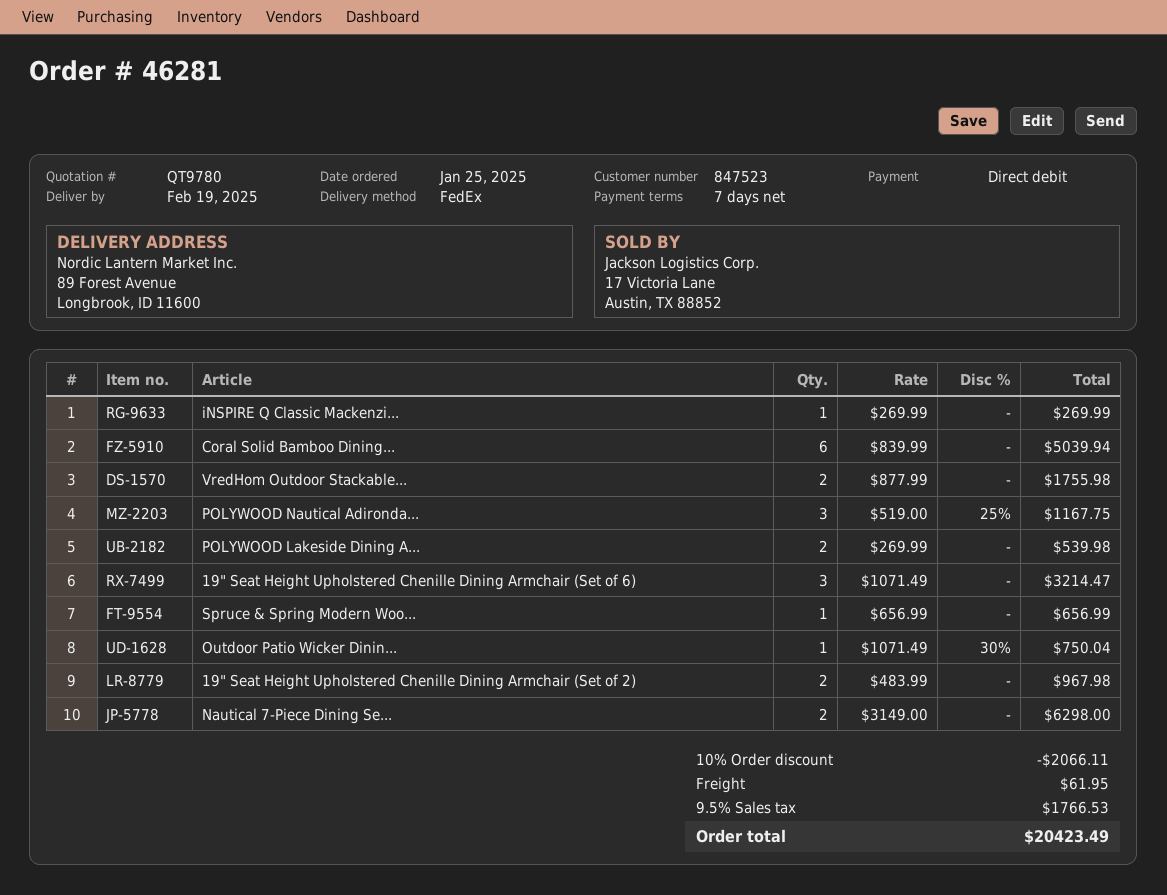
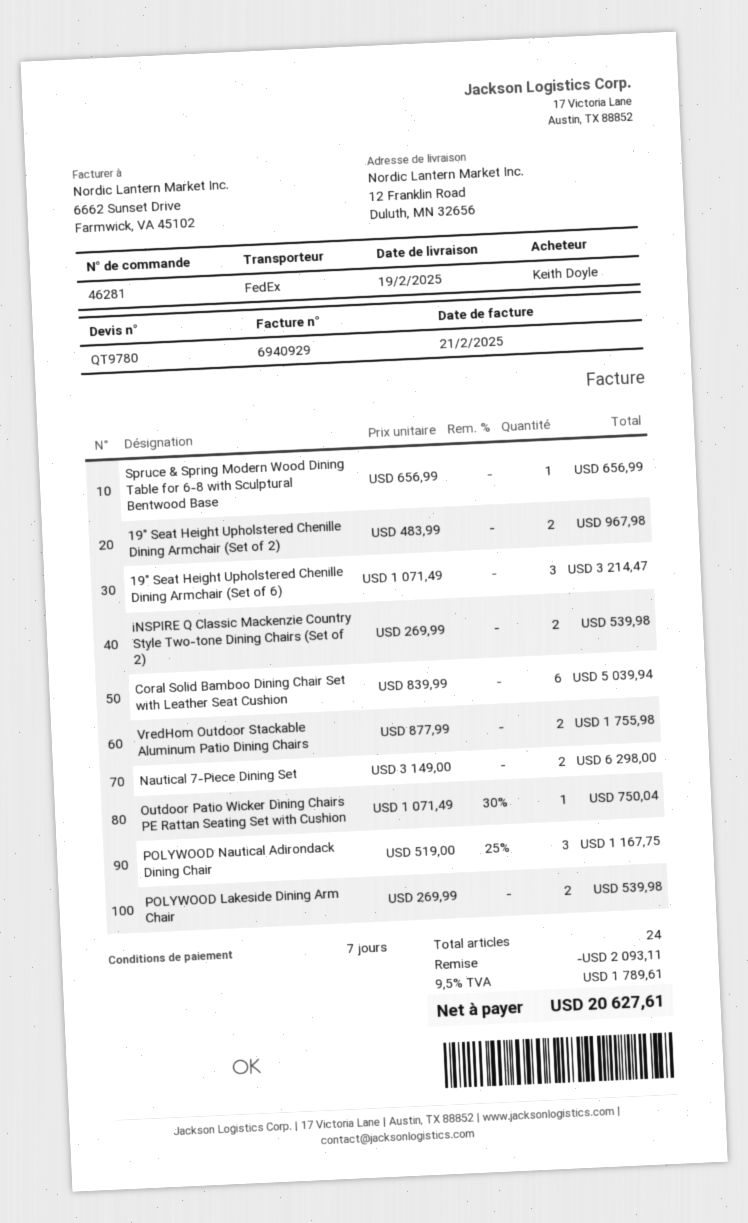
ship to: 89 Forest Avenue, Longbrook, ID 11600 -> 12 Franklin Road, Duluth, MN 32656
iNSPIRE Q Classic Mackenzi...: 1 x 269.99 = 269.99 -> 2 x 269.99 = 539.98
discount: 2066.11 -> 2093.11
shipping: 61.95 -> none
tax: 9.5% = 1766.53 -> 9.5% = 1789.61
total: 20423.49 -> 20627.61

